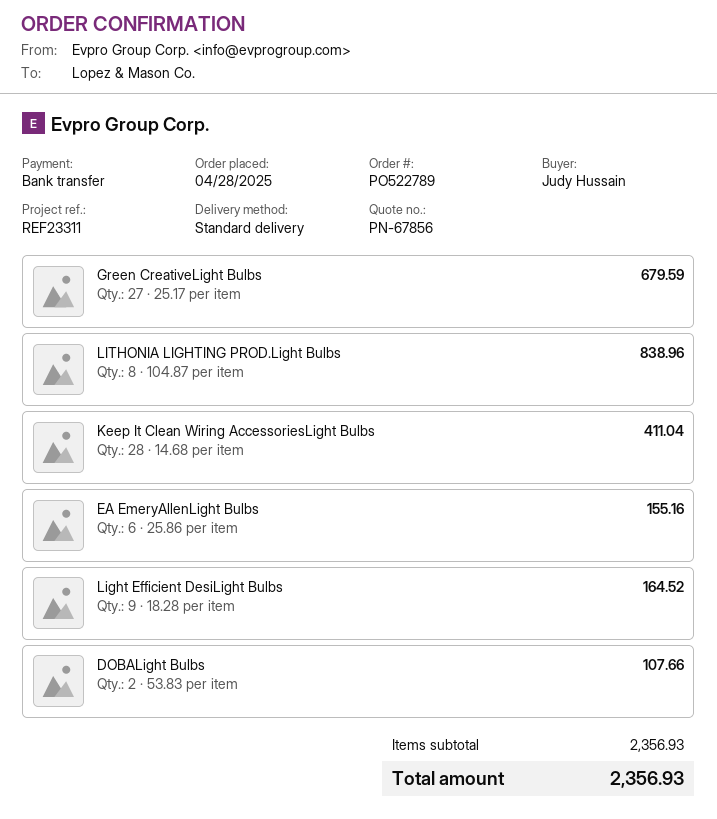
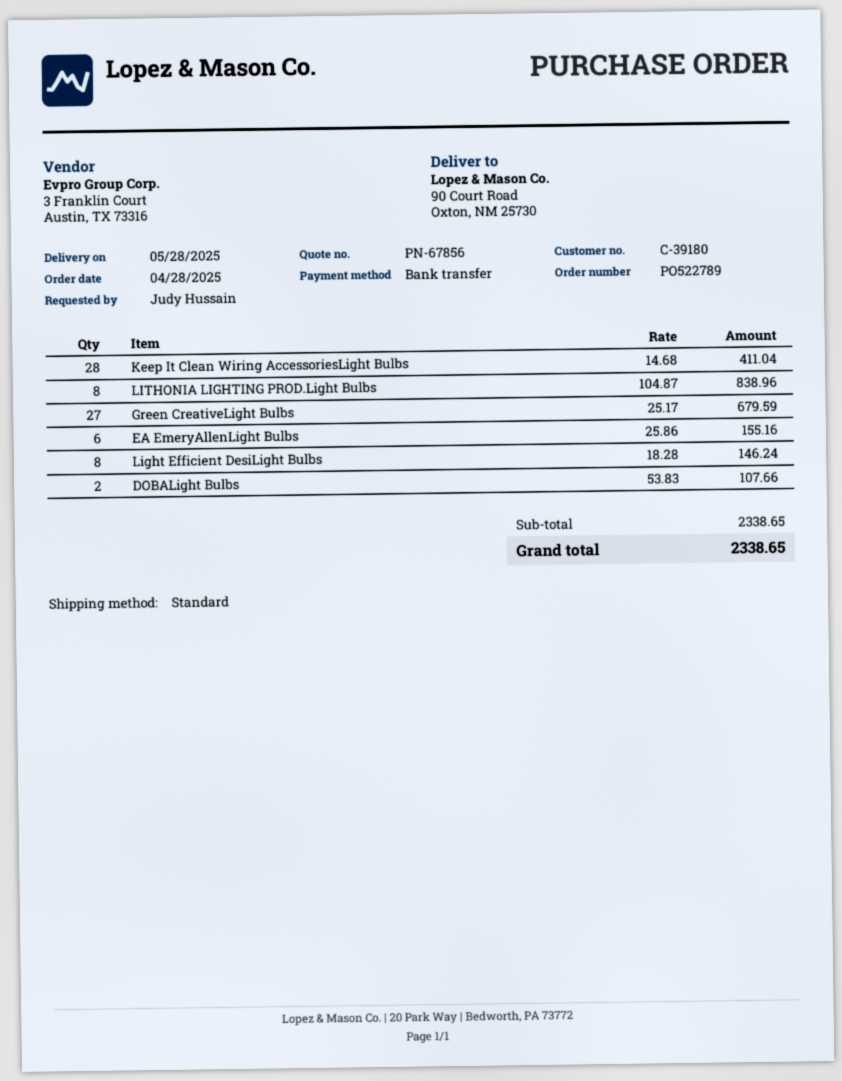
Light Efficient DesiLight Bulbs: 9 x 18.28 = 164.52 -> 8 x 18.28 = 146.24
subtotal: 2356.93 -> 2338.65
total: 2356.93 -> 2338.65

